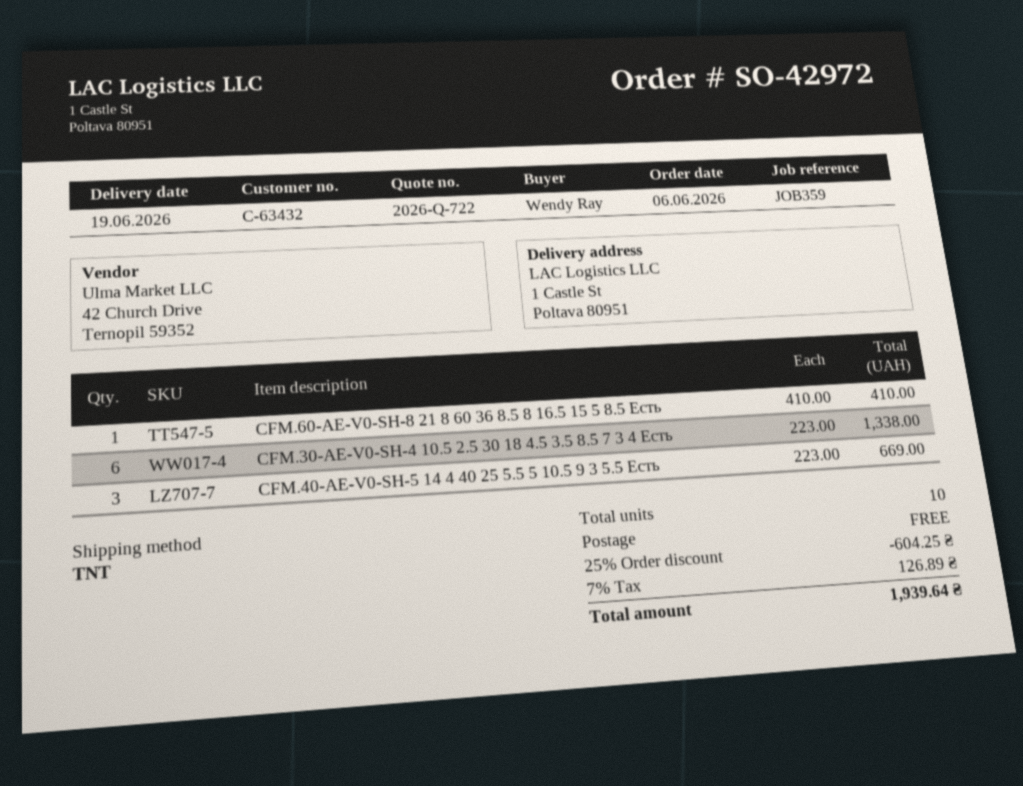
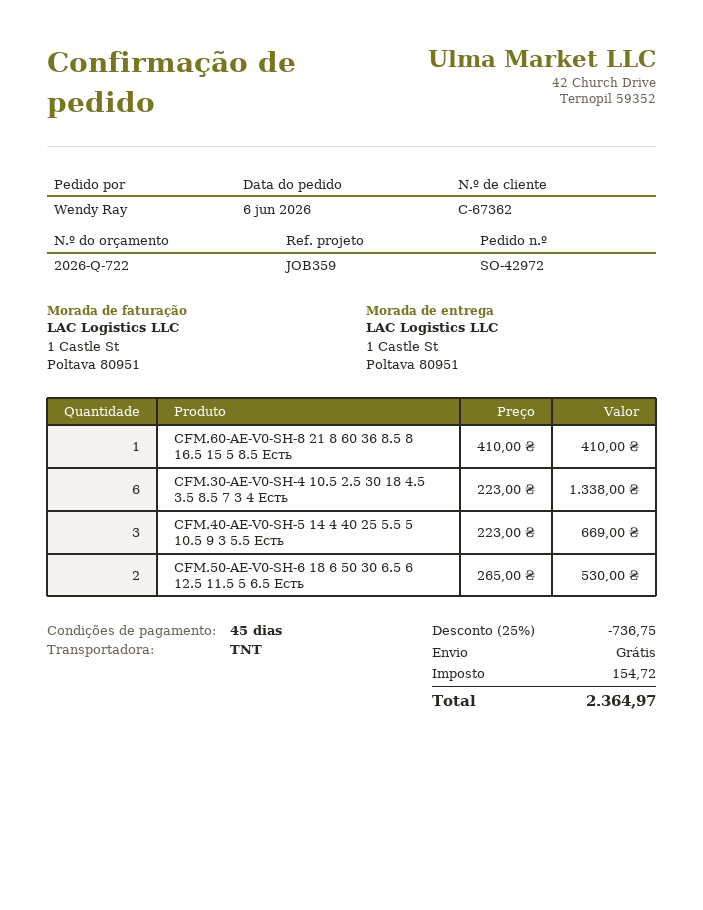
customer number: C-63432 -> C-67362
CFM.50-AE-V0-SH-6 18 6 50 30 6.5 6 12.5 11.5 5 6.5 Есть: none -> 2 x 265.00 = 530.00
discount: 25% = 604.25 -> 25% = 736.75
tax: 126.89 -> 154.72
total: 1939.64 -> 2364.97

